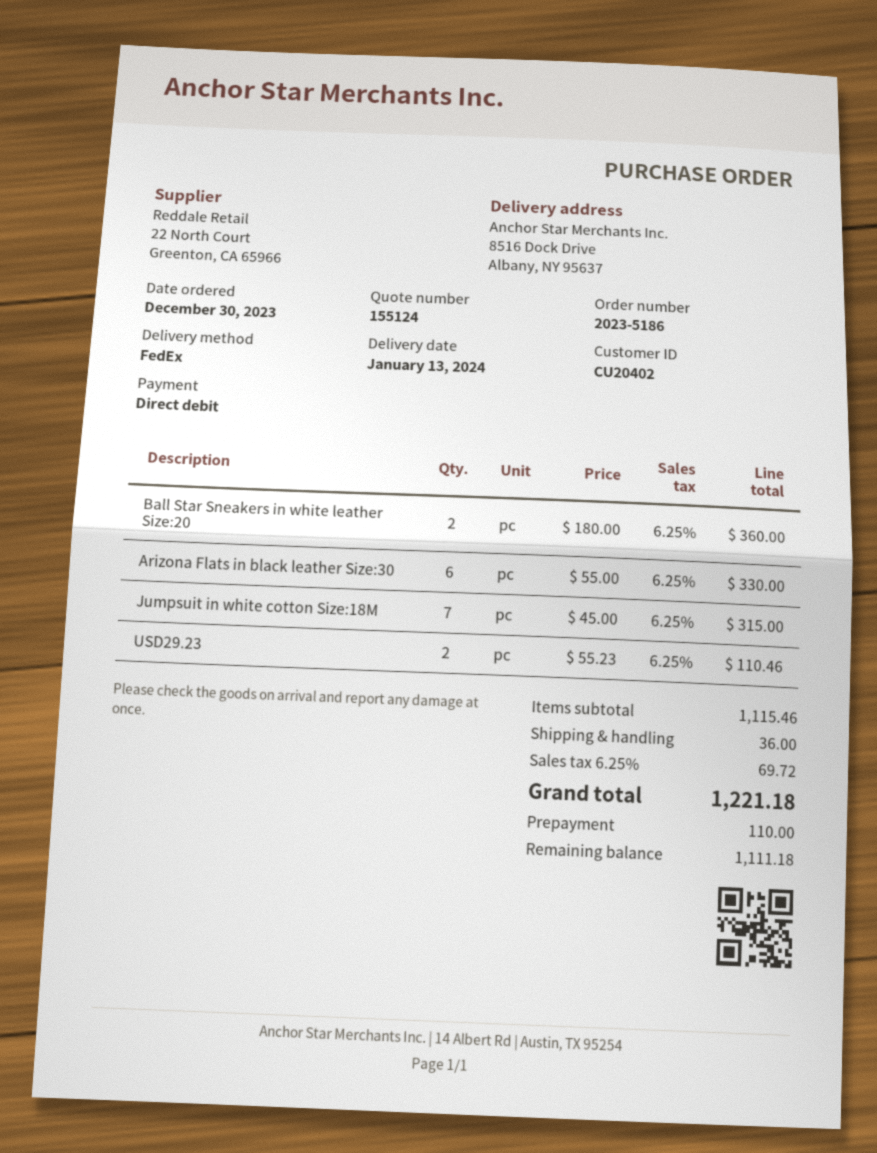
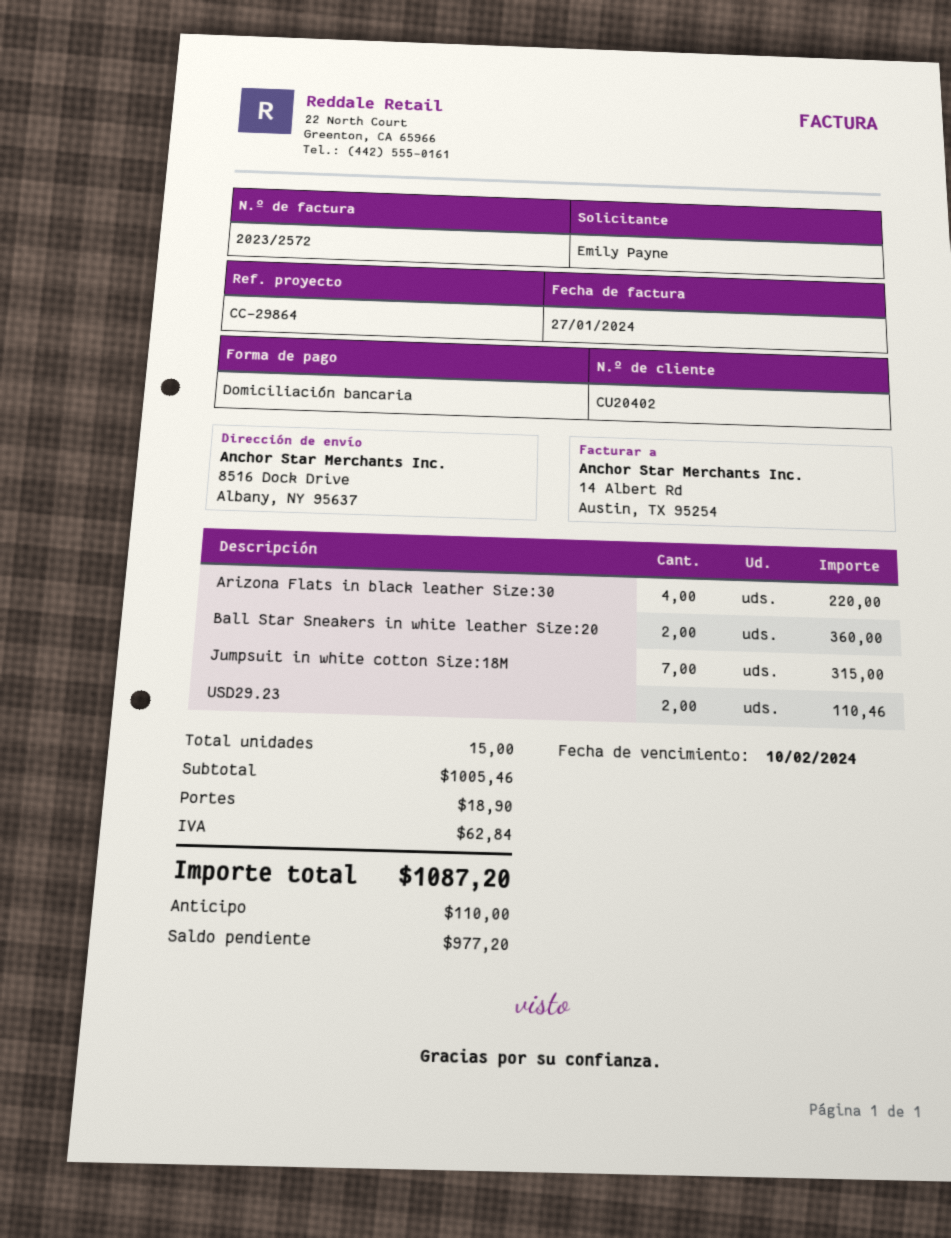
Arizona Flats in black leather Size:30: 6 for 330.00 -> 4 for 220.00
subtotal: 1115.46 -> 1005.46
shipping: 36.00 -> 18.90
tax: 69.72 -> 62.84
total: 1221.18 -> 1087.20
balance: 1111.18 -> 977.20

